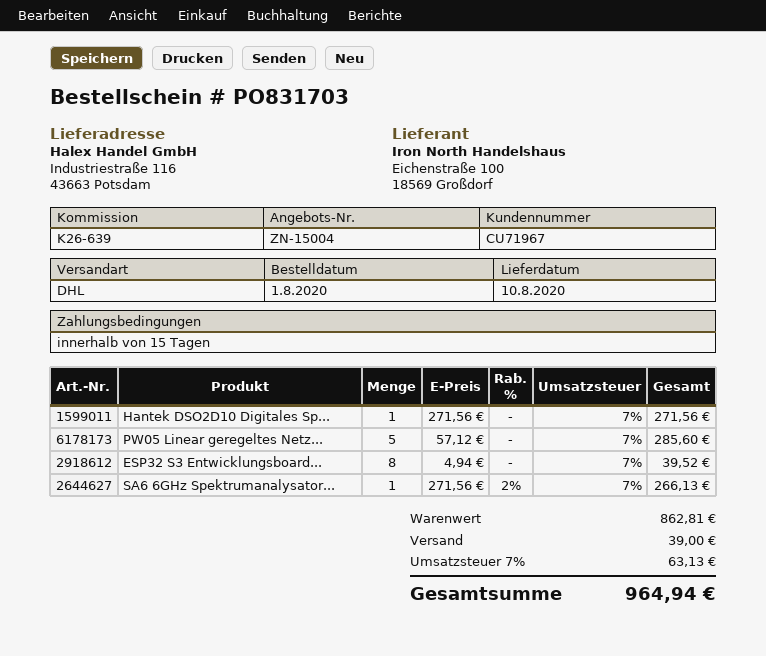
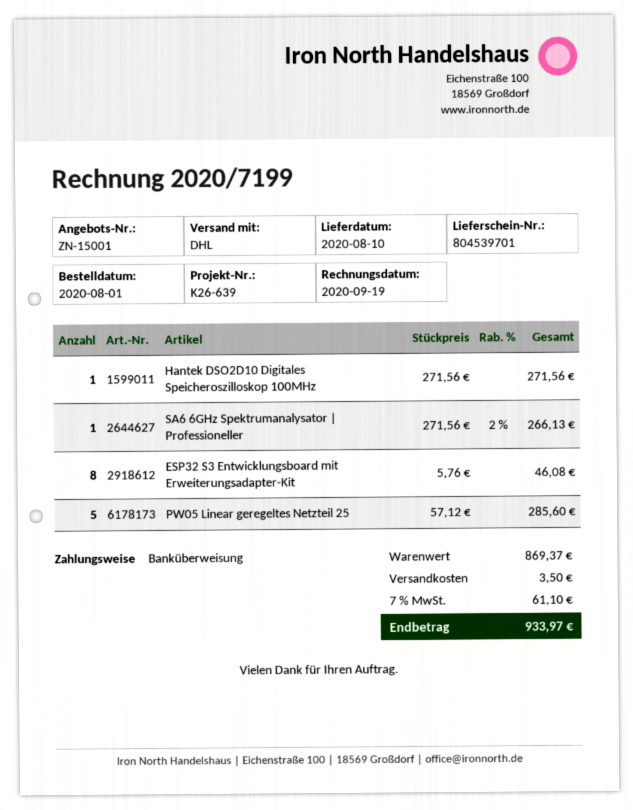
quote number: ZN-15004 -> ZN-15001
ESP32 S3 Entwicklungsboard...: 8 x 4.94 = 39.52 -> 8 x 5.76 = 46.08
subtotal: 862.81 -> 869.37
shipping: 39.00 -> 3.50
tax: 7% = 63.13 -> 7% = 61.10
total: 964.94 -> 933.97

